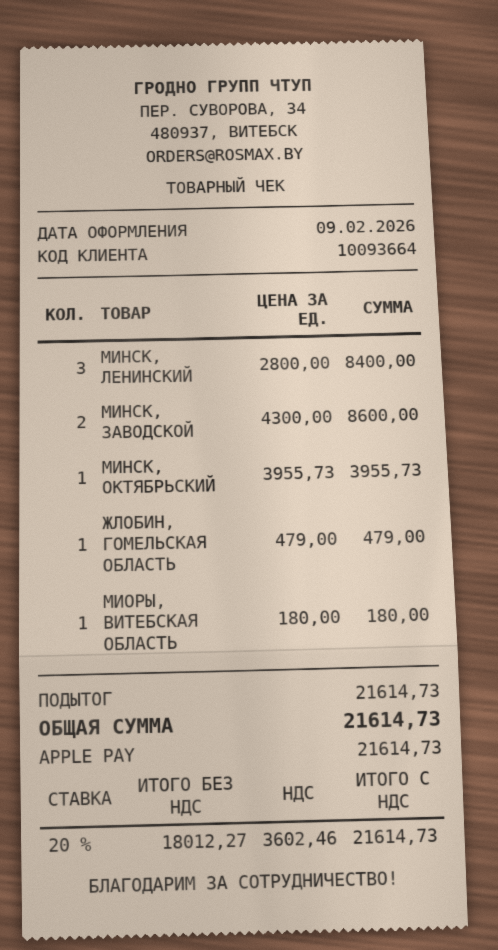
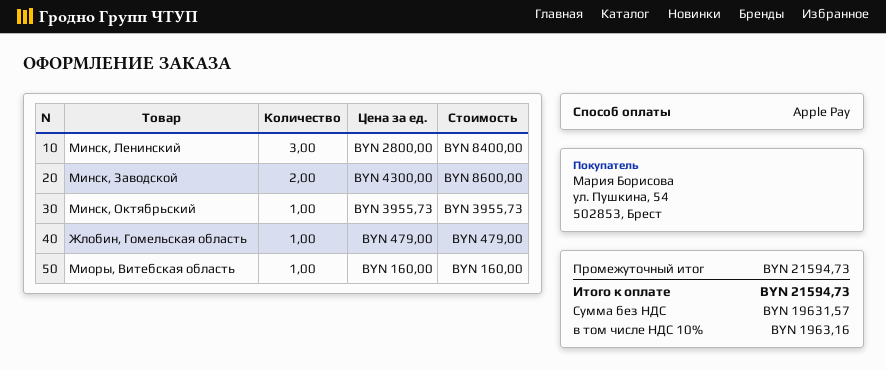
МИОРЫ, ВИТЕБСКАЯ ОБЛАСТЬ: 1 x 180.00 = 180.00 -> 1 x 160.00 = 160.00
subtotal: 21614.73 -> 21594.73
net: 18012.27 -> 19631.57
tax: 20% = 3602.46 -> 10% = 1963.16
total: 21614.73 -> 21594.73

